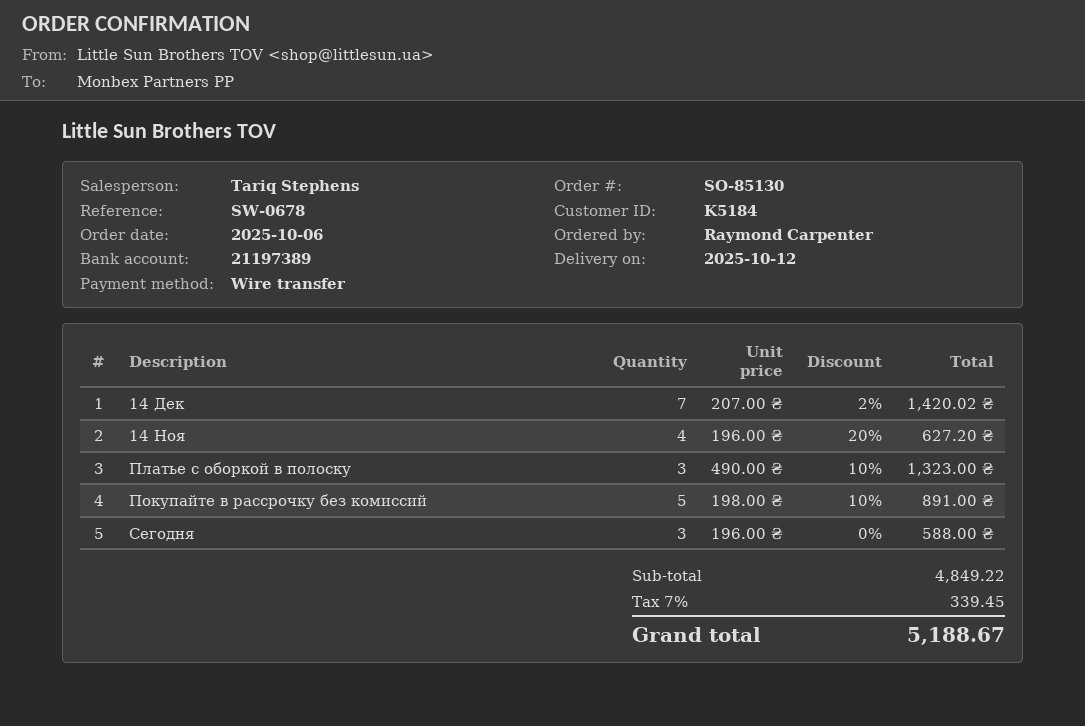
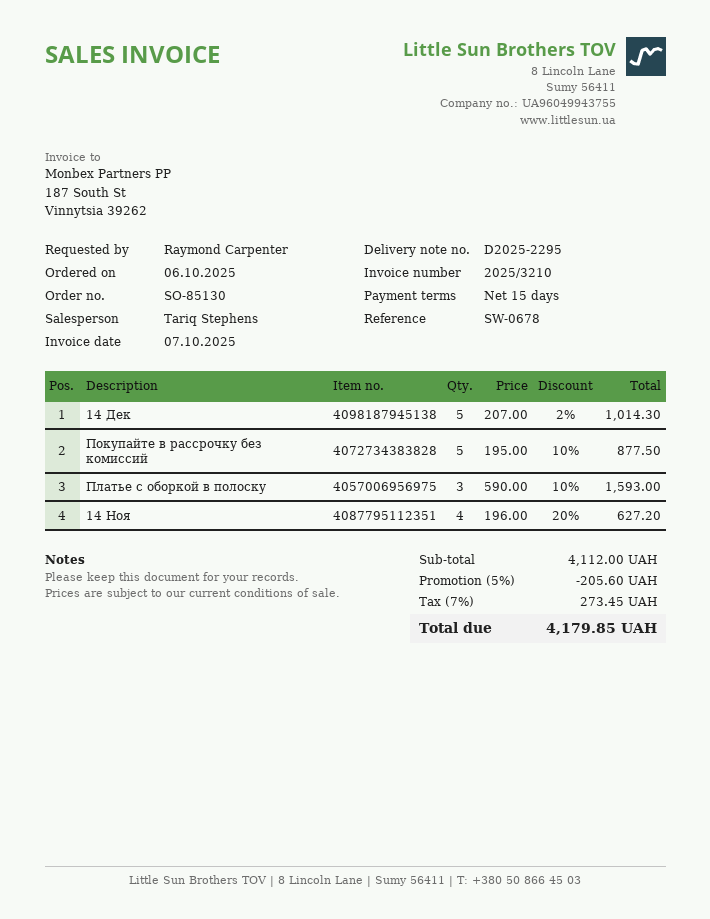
14 Дек: 7 x 207.00 - 2% = 1420.02 -> 5 x 207.00 - 2% = 1014.30
Платье с оборкой в полоску: 3 x 490.00 - 10% = 1323.00 -> 3 x 590.00 - 10% = 1593.00
Покупайте в рассрочку без комиссий: 5 x 198.00 - 10% = 891.00 -> 5 x 195.00 - 10% = 877.50
Сегодня: 3 x 196.00 = 588.00 -> none
subtotal: 4849.22 -> 4112.00
discount: none -> 5% = 205.60
tax: 7% = 339.45 -> 7% = 273.45
total: 5188.67 -> 4179.85

